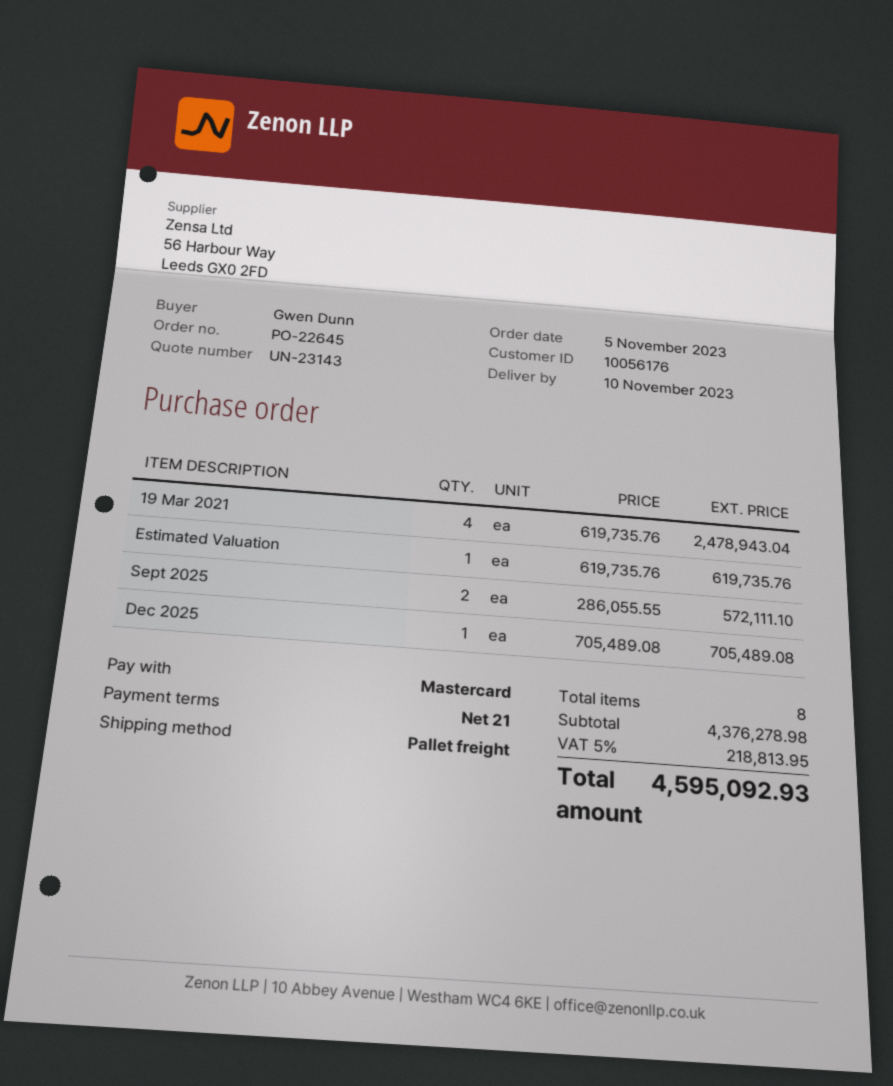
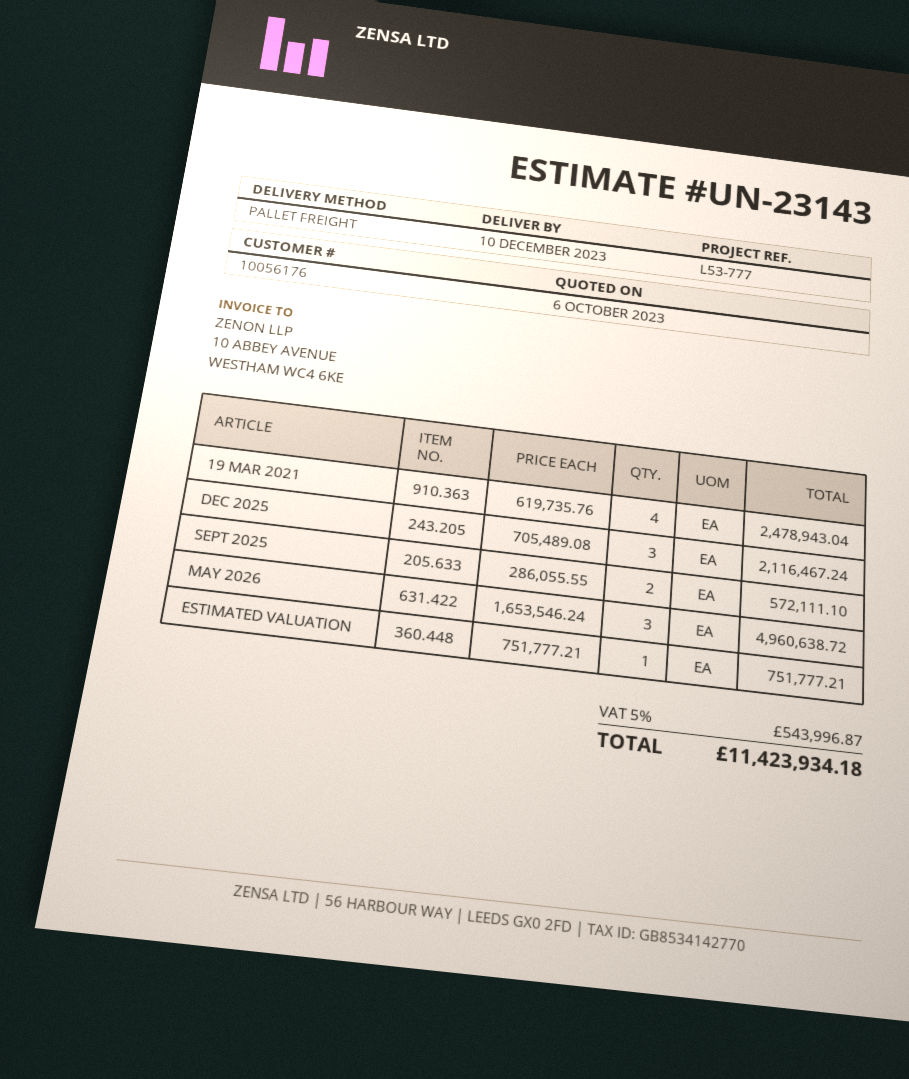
delivery date: 2023-11-10 -> 2023-12-10
Estimated Valuation: 1 x 619735.76 = 619735.76 -> 1 x 751777.21 = 751777.21
Dec 2025: 1 x 705489.08 = 705489.08 -> 3 x 705489.08 = 2116467.24
MAY 2026: none -> 3 x 1653546.24 = 4960638.72
tax: 5% = 218813.95 -> 5% = 543996.87
total: 4595092.93 -> 11423934.18

